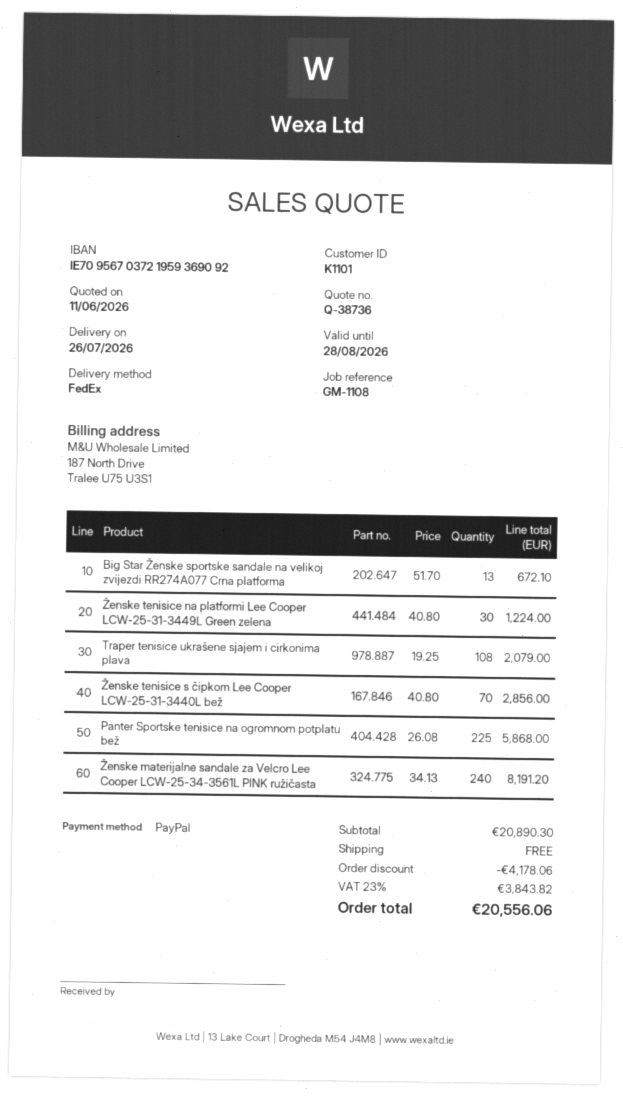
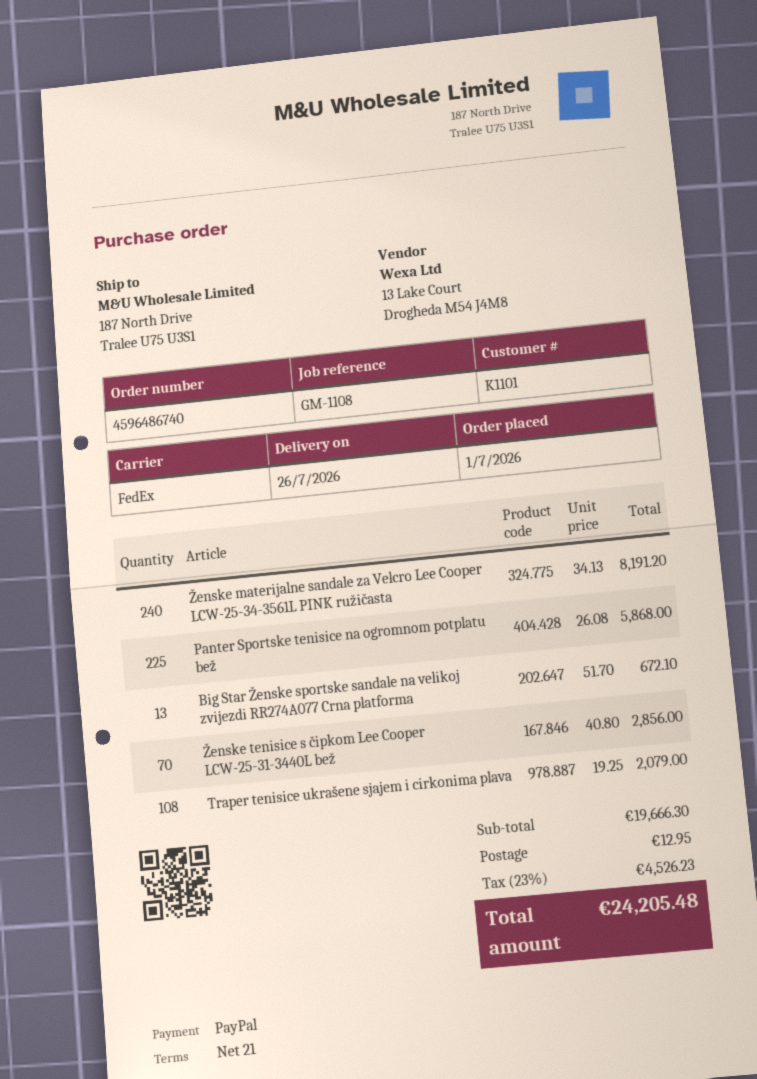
Ženske tenisice na platformi Lee Cooper LCW-25-31-3449L Green zelena: 30 x 40.80 = 1224.00 -> none
subtotal: 20890.30 -> 19666.30
discount: 4178.06 -> none
shipping: 0.00 -> 12.95
tax: 23% = 3843.82 -> 23% = 4526.23
total: 20556.06 -> 24205.48

